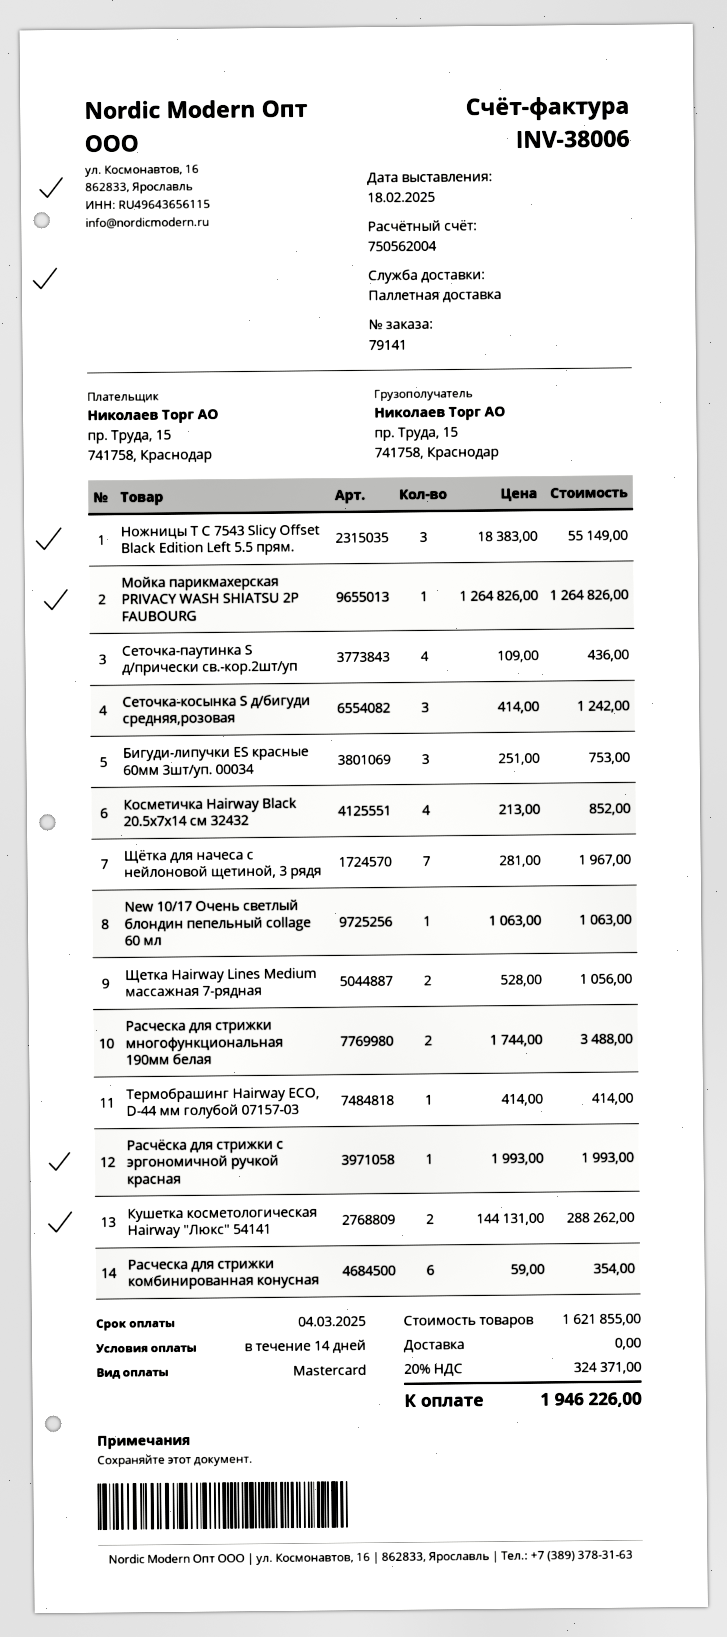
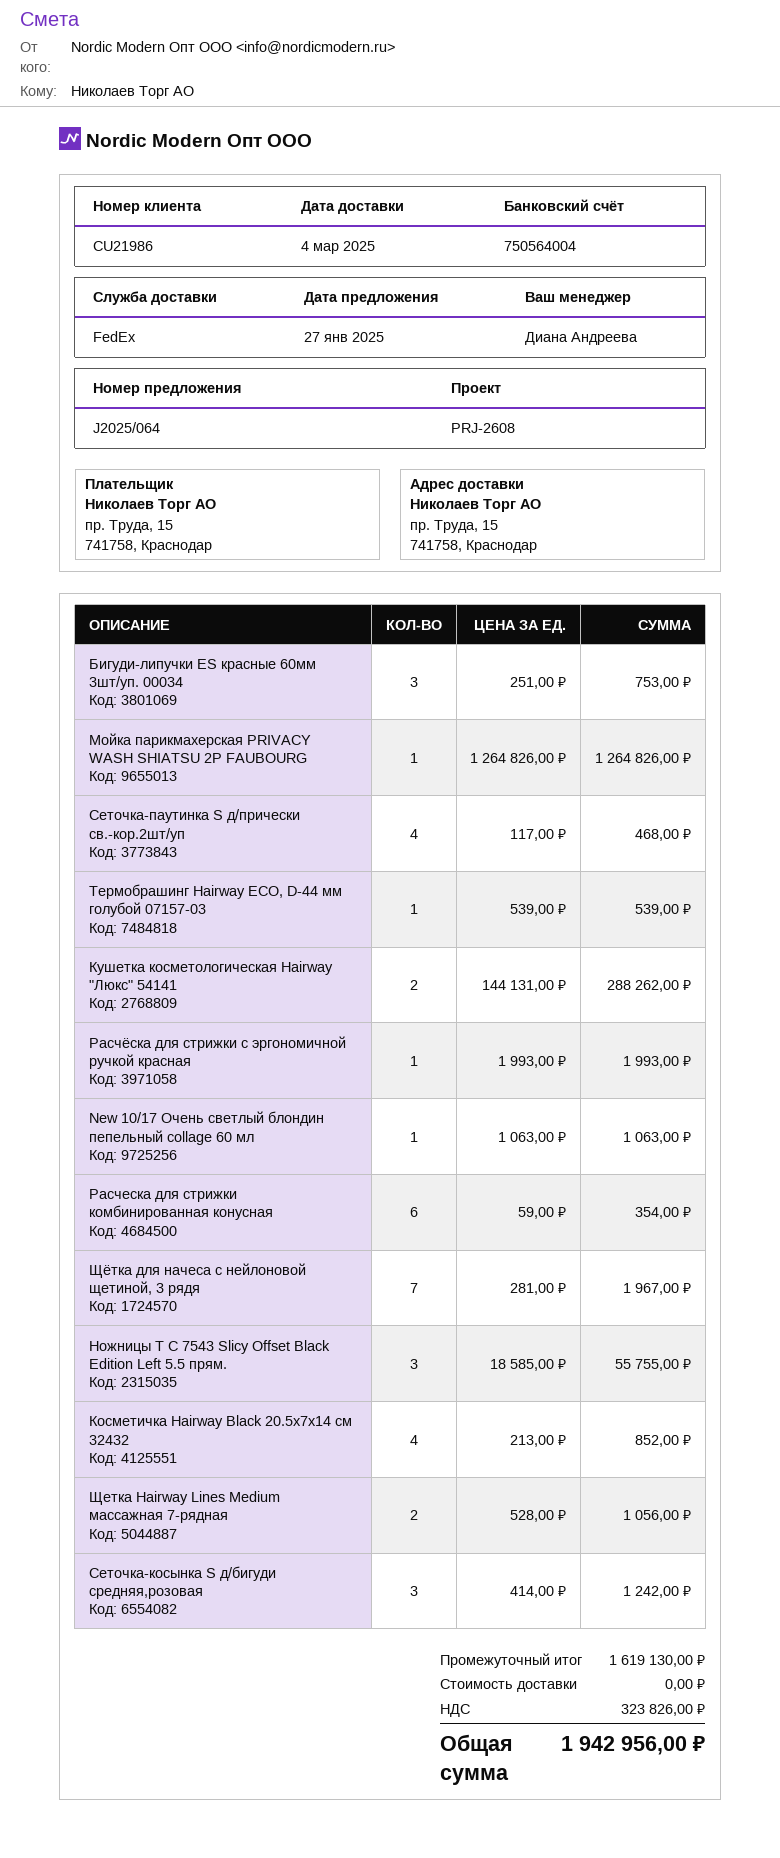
bank account: 750562004 -> 750564004
shipping method: pallet freight -> FedEx
Ножницы T C 7543 Slicy Offset Black Edition Left 5.5 прям.: 3 x 18383.00 = 55149.00 -> 3 x 18585.00 = 55755.00
Сеточка-паутинка S д/прически св.-кор.2шт/уп: 4 x 109.00 = 436.00 -> 4 x 117.00 = 468.00
Расческа для стрижки многофункциональная 190мм белая: 2 x 1744.00 = 3488.00 -> none
Термобрашинг Hairway ECO, D-44 мм голубой 07157-03: 1 x 414.00 = 414.00 -> 1 x 539.00 = 539.00
subtotal: 1621855.00 -> 1619130.00
tax: 324371.00 -> 323826.00
total: 1946226.00 -> 1942956.00

